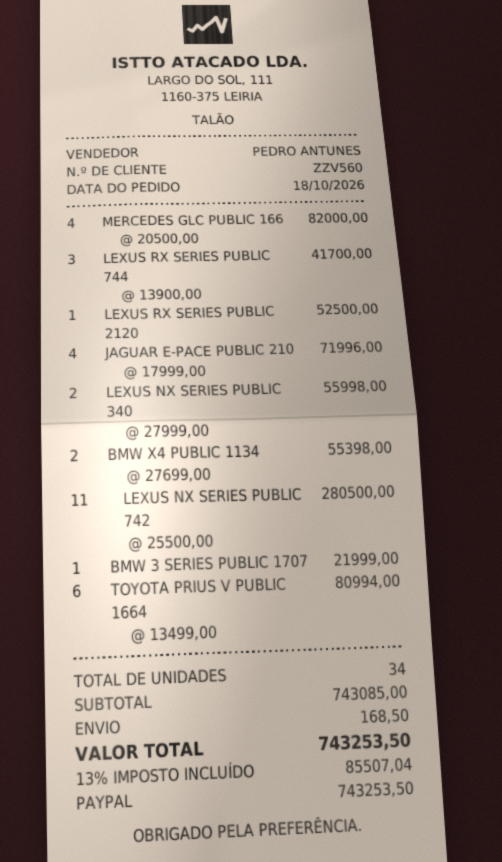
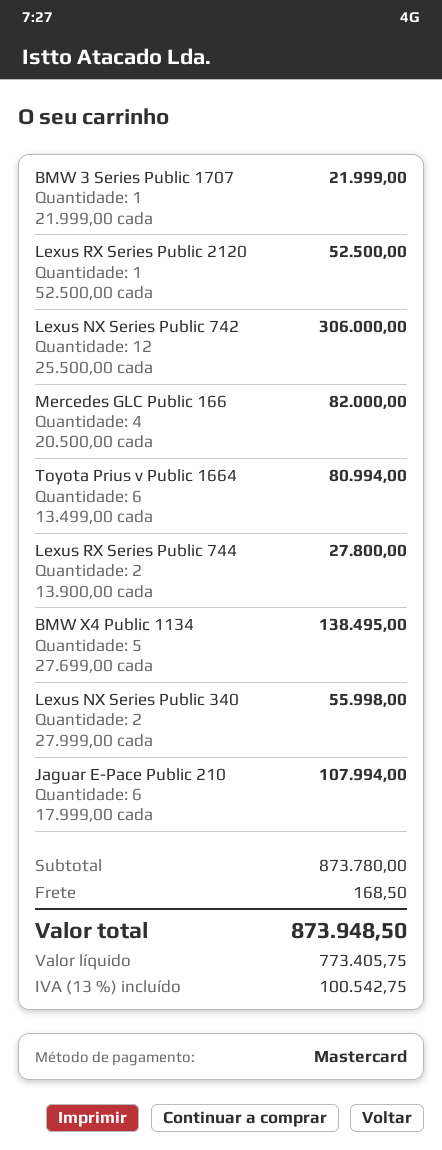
payment method: PayPal -> Mastercard
LEXUS RX SERIES PUBLIC 744: 3 x 13900.00 = 41700.00 -> 2 x 13900.00 = 27800.00
JAGUAR E-PACE PUBLIC 210: 4 x 17999.00 = 71996.00 -> 6 x 17999.00 = 107994.00
BMW X4 PUBLIC 1134: 2 x 27699.00 = 55398.00 -> 5 x 27699.00 = 138495.00
LEXUS NX SERIES PUBLIC 742: 11 x 25500.00 = 280500.00 -> 12 x 25500.00 = 306000.00
subtotal: 743085.00 -> 873780.00
tax: 13% = 85507.04 -> 13% = 100542.75
total: 743253.50 -> 873948.50

